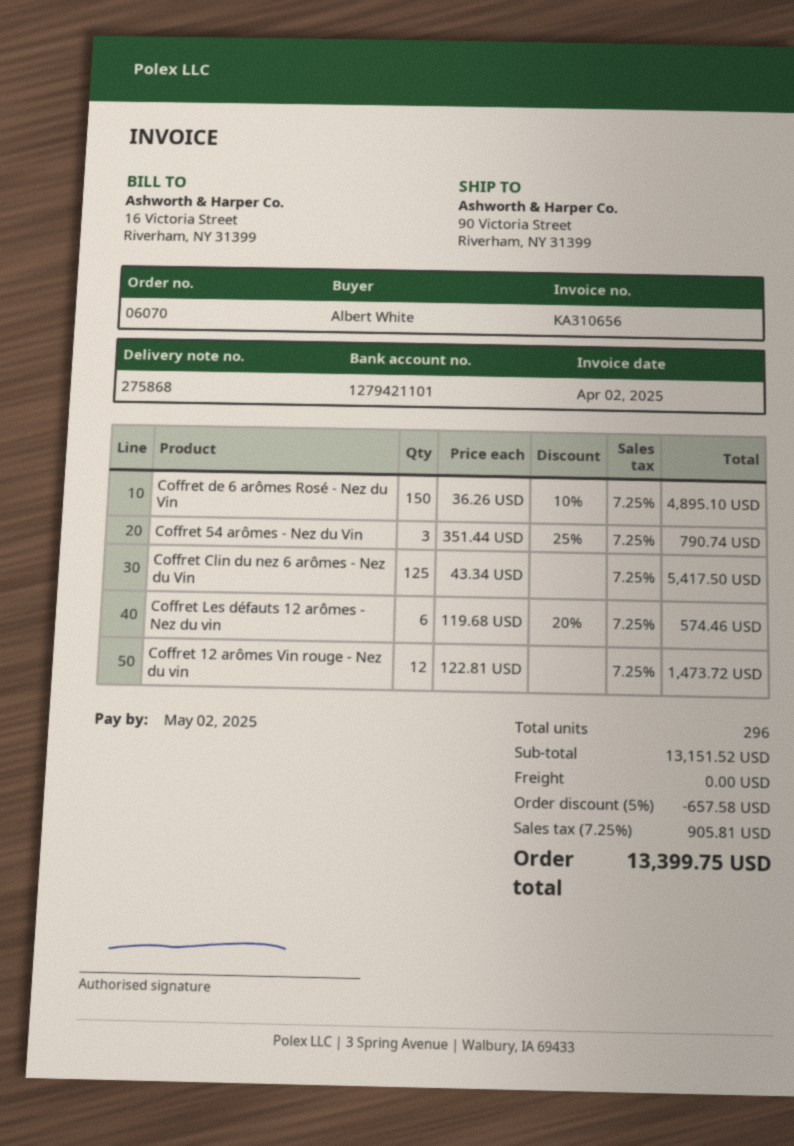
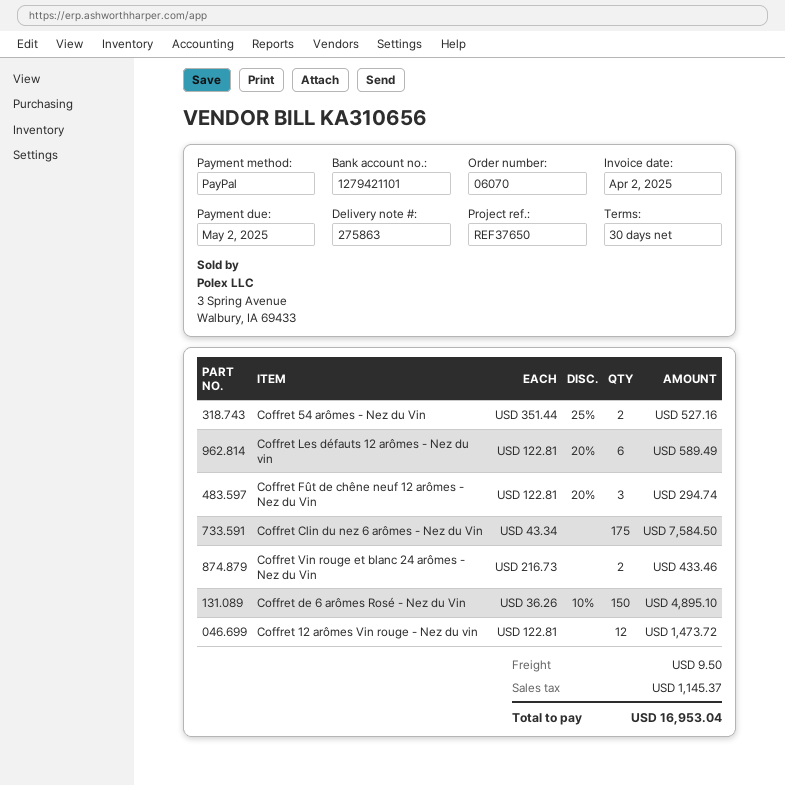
delivery note number: 275868 -> 275863
Coffret 54 arômes - Nez du Vin: 3 x 351.44 - 25% = 790.74 -> 2 x 351.44 - 25% = 527.16
Coffret Clin du nez 6 arômes - Nez du Vin: 125 x 43.34 = 5417.50 -> 175 x 43.34 = 7584.50
Coffret Les défauts 12 arômes - Nez du vin: 6 x 119.68 - 20% = 574.46 -> 6 x 122.81 - 20% = 589.49
Coffret Fût de chêne neuf 12 arômes - Nez du Vin: none -> 3 x 122.81 - 20% = 294.74
Coffret Vin rouge et blanc 24 arômes - Nez du Vin: none -> 2 x 216.73 = 433.46
discount: 5% = 657.58 -> none
shipping: 0.00 -> 9.50
tax: 905.81 -> 1145.37
total: 13399.75 -> 16953.04

